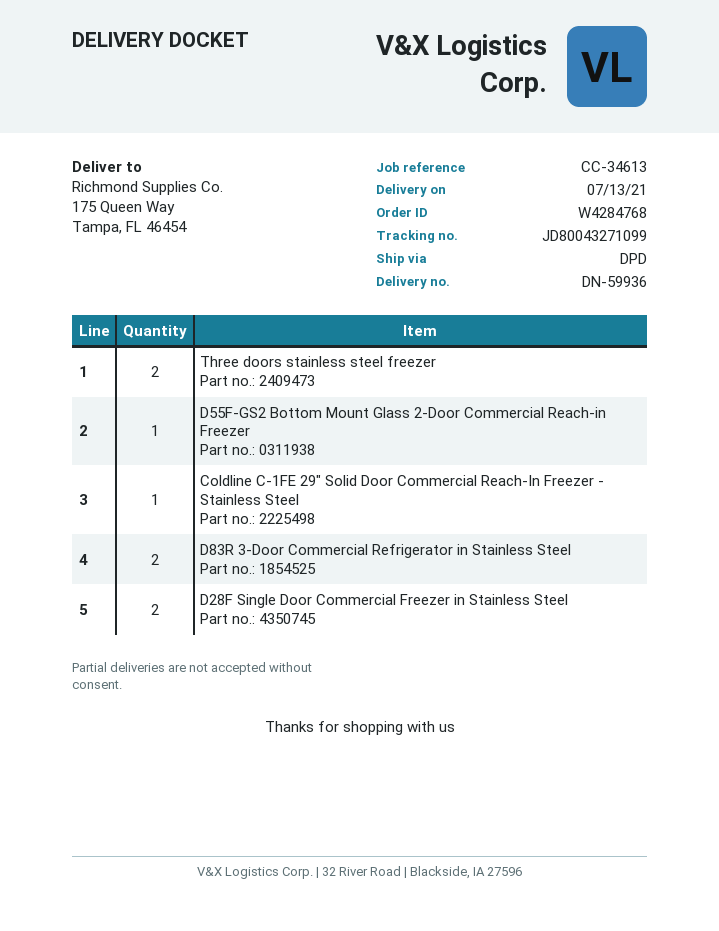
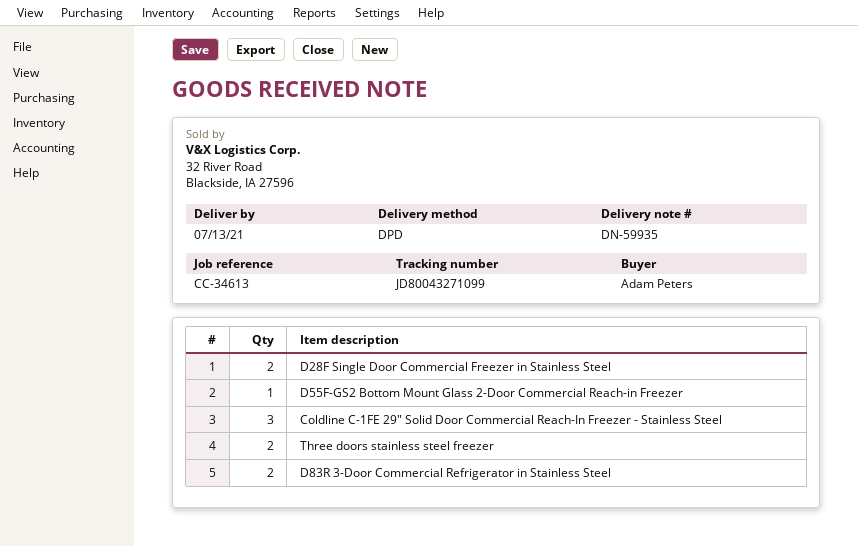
delivery note number: DN-59936 -> DN-59935
Coldline C-1FE 29" Solid Door Commercial Reach-In Freezer - Stainless Steel: 1 -> 3

